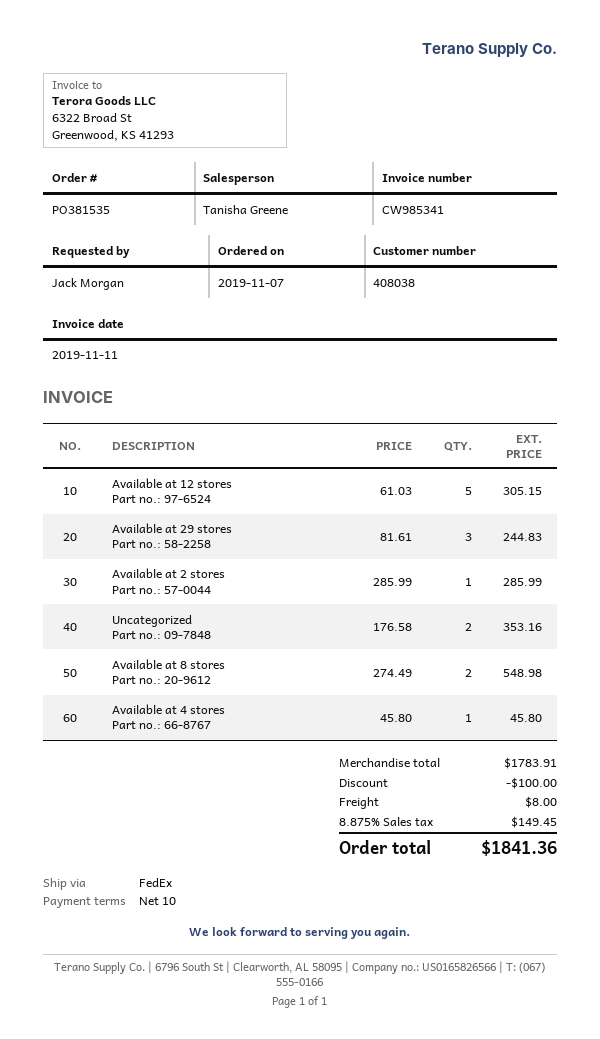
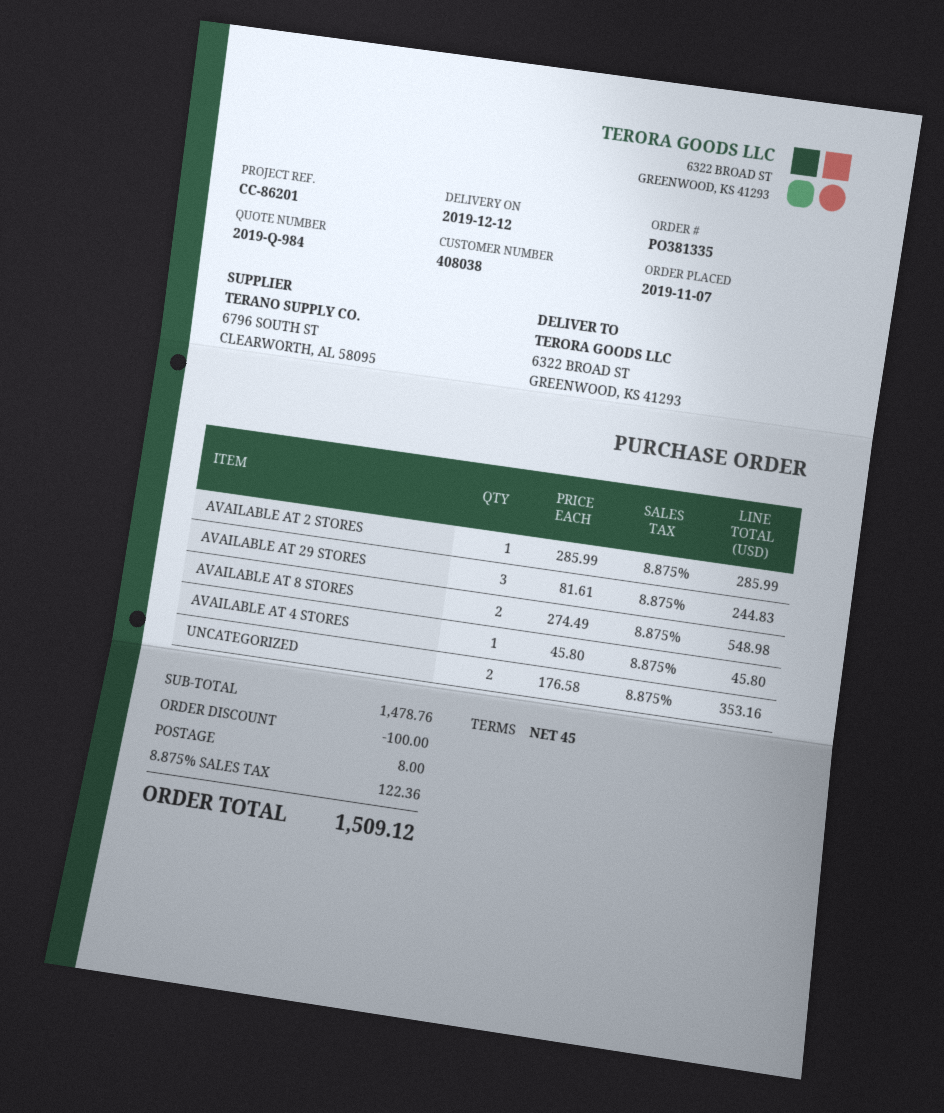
order number: PO381535 -> PO381335
payment terms: 10 days -> 45 days
Available at 12 stores: 5 x 61.03 = 305.15 -> none
subtotal: 1783.91 -> 1478.76
tax: 8.875% = 149.45 -> 8.875% = 122.36
total: 1841.36 -> 1509.12

